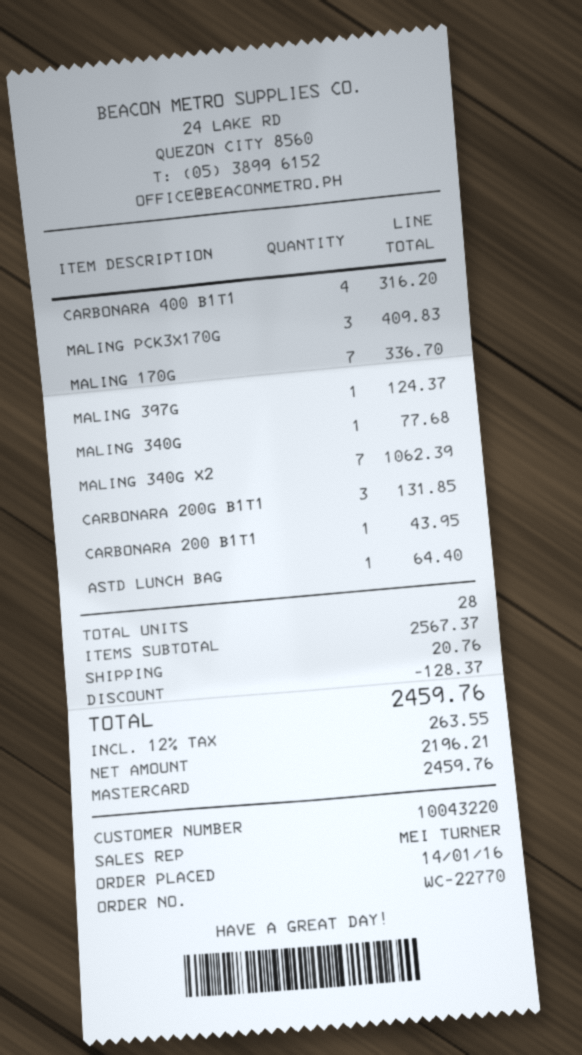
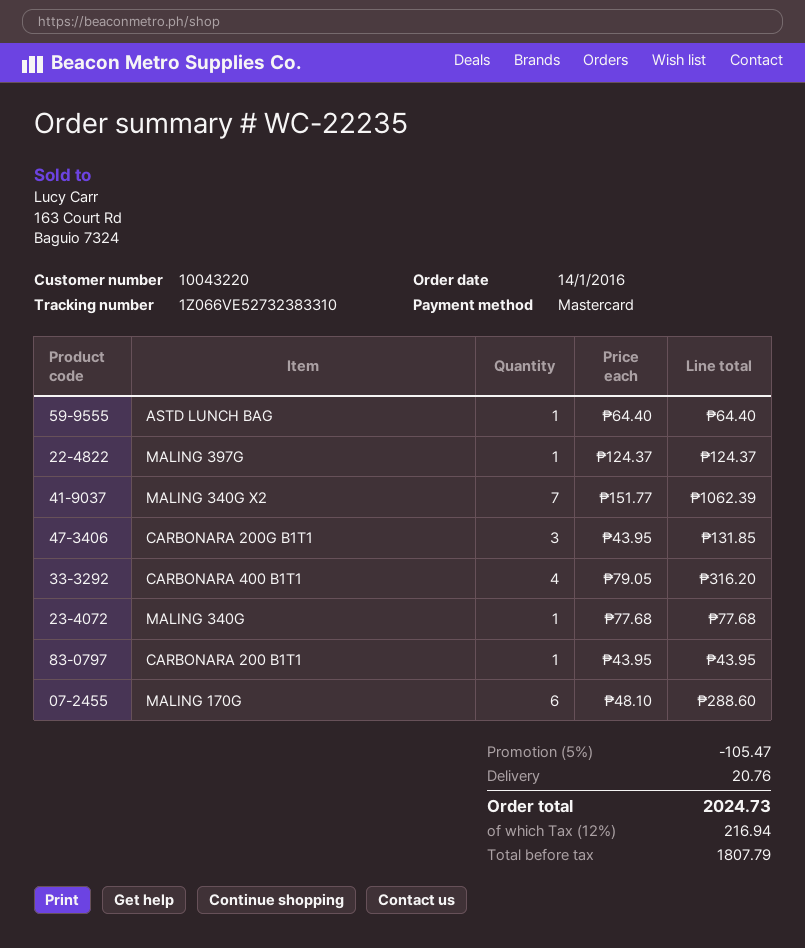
order number: WC-22770 -> WC-22235
MALING PCK3X170G: 3 for 409.83 -> none
MALING 170G: 7 for 336.70 -> 6 for 288.60
discount: 128.37 -> 105.47
net: 2196.21 -> 1807.79
tax: 12% = 263.55 -> 12% = 216.94
total: 2459.76 -> 2024.73

